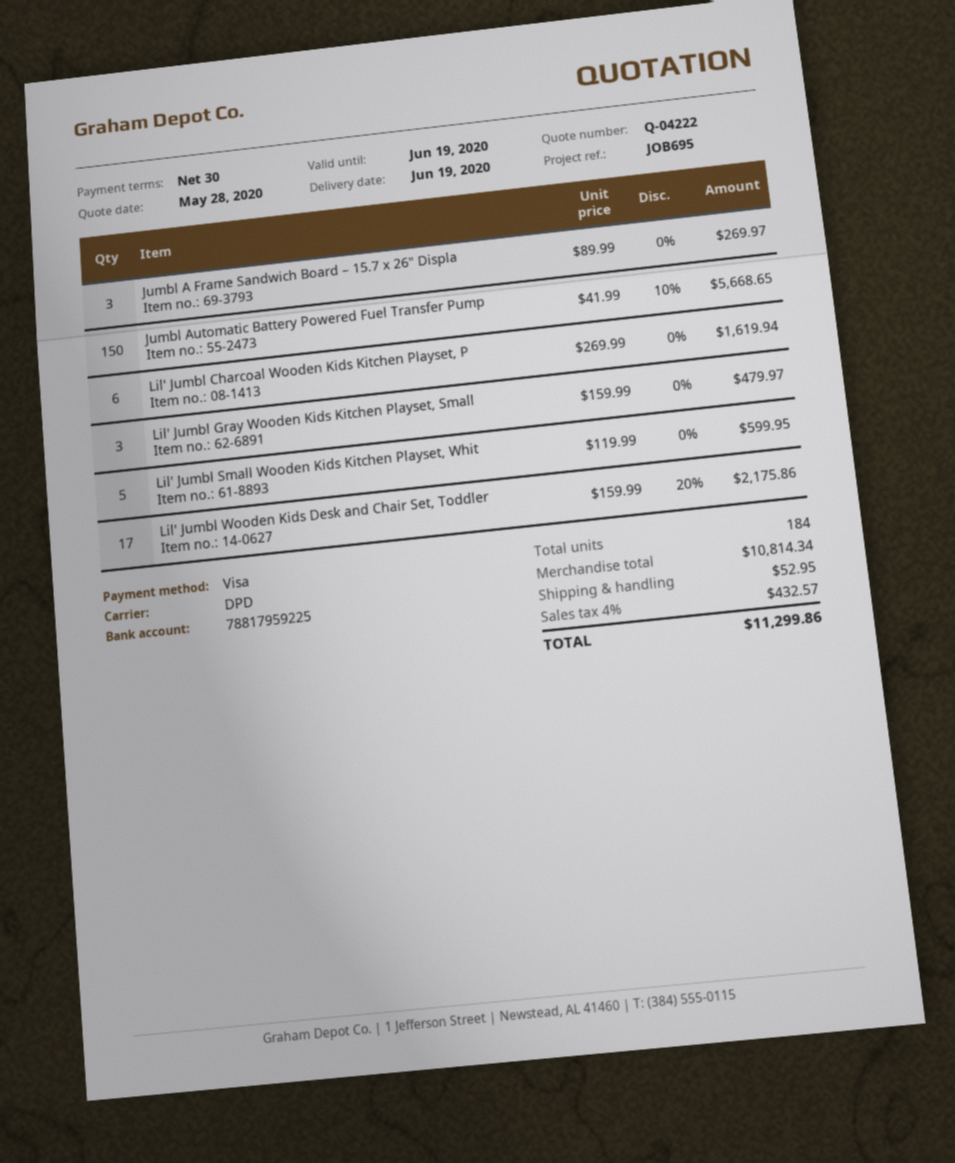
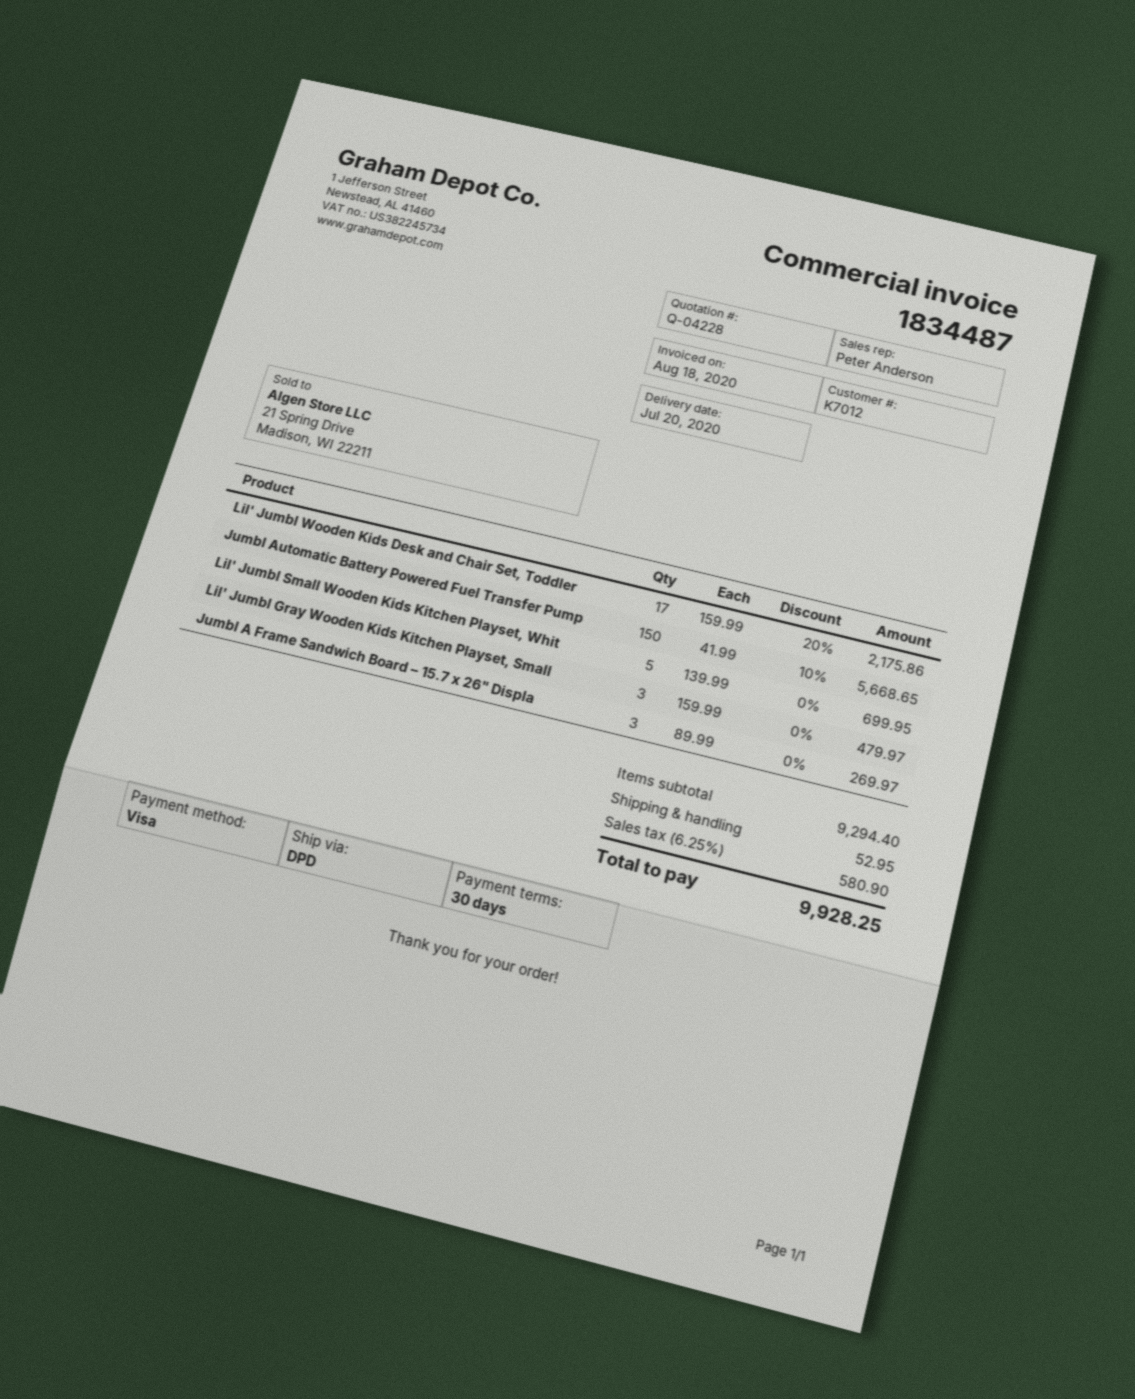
quote number: Q-04222 -> Q-04228
delivery date: 2020-06-19 -> 2020-07-20
Lil' Jumbl Charcoal Wooden Kids Kitchen Playset, P: 6 x 269.99 = 1619.94 -> none
Lil' Jumbl Small Wooden Kids Kitchen Playset, Whit: 5 x 119.99 = 599.95 -> 5 x 139.99 = 699.95
subtotal: 10814.34 -> 9294.40
tax: 4% = 432.57 -> 6.25% = 580.90
total: 11299.86 -> 9928.25

